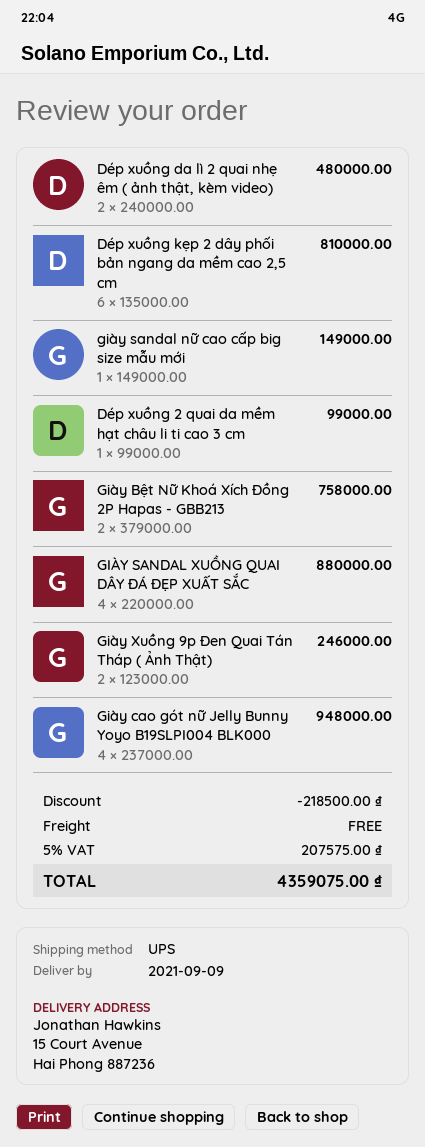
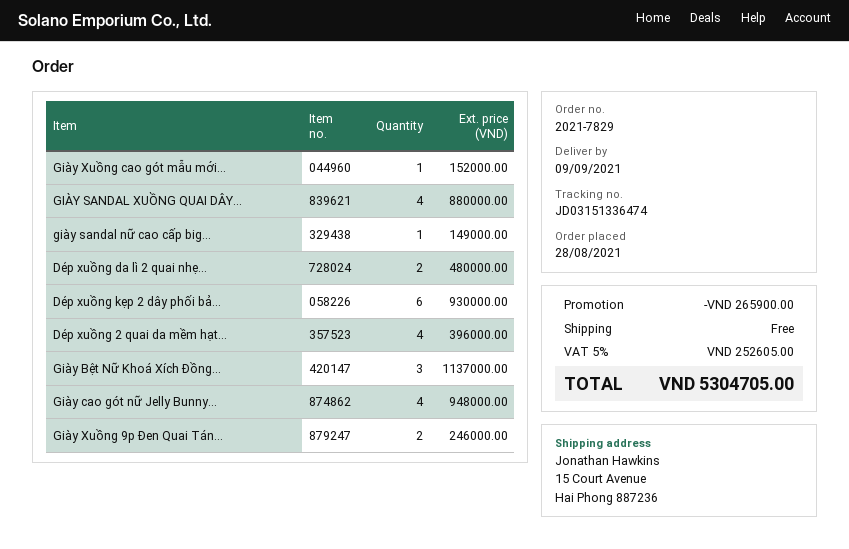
Dép xuồng kẹp 2 dây phối bản ngang da mềm cao 2,5 cm: 6 for 810000.00 -> 6 for 930000.00
Dép xuồng 2 quai da mềm hạt châu li ti cao 3 cm: 1 for 99000.00 -> 4 for 396000.00
Giày Bệt Nữ Khoá Xích Đồng 2P Hapas - GBB213: 2 for 758000.00 -> 3 for 1137000.00
Giày Xuồng cao gót mẫu mới...: none -> 1 for 152000.00
discount: 218500.00 -> 265900.00
tax: 5% = 207575.00 -> 5% = 252605.00
total: 4359075.00 -> 5304705.00

